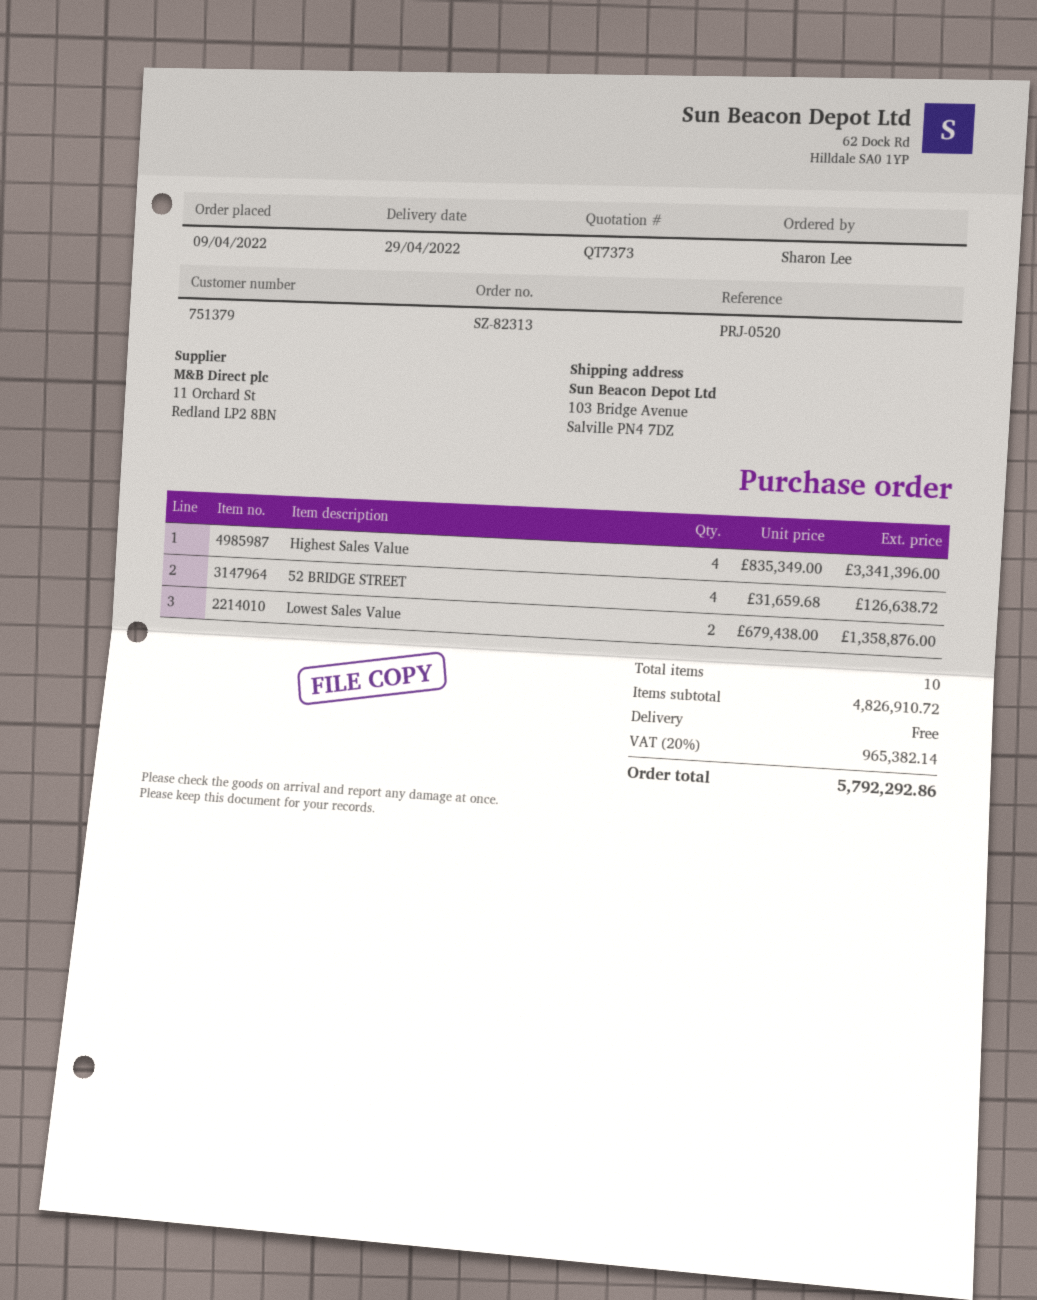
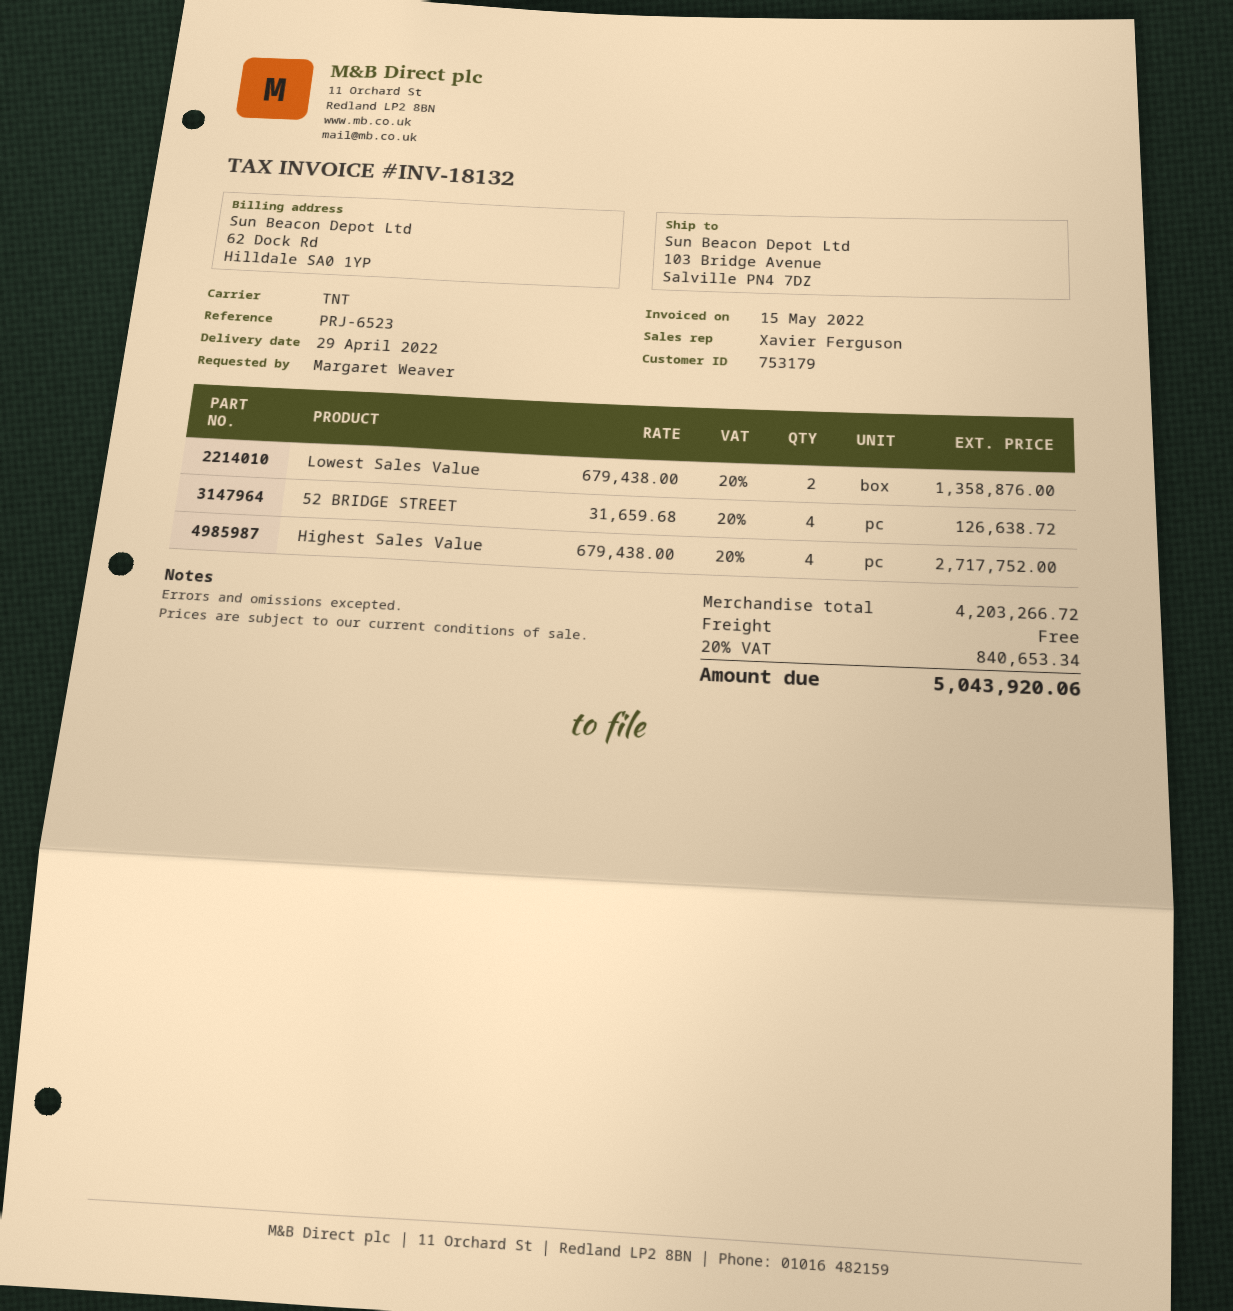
customer number: 751379 -> 753179
reference: PRJ-0520 -> PRJ-6523
ordered by: Sharon Lee -> Margaret Weaver
Highest Sales Value: 4 x 835349.00 = 3341396.00 -> 4 x 679438.00 = 2717752.00
subtotal: 4826910.72 -> 4203266.72
tax: 20% = 965382.14 -> 20% = 840653.34
total: 5792292.86 -> 5043920.06

